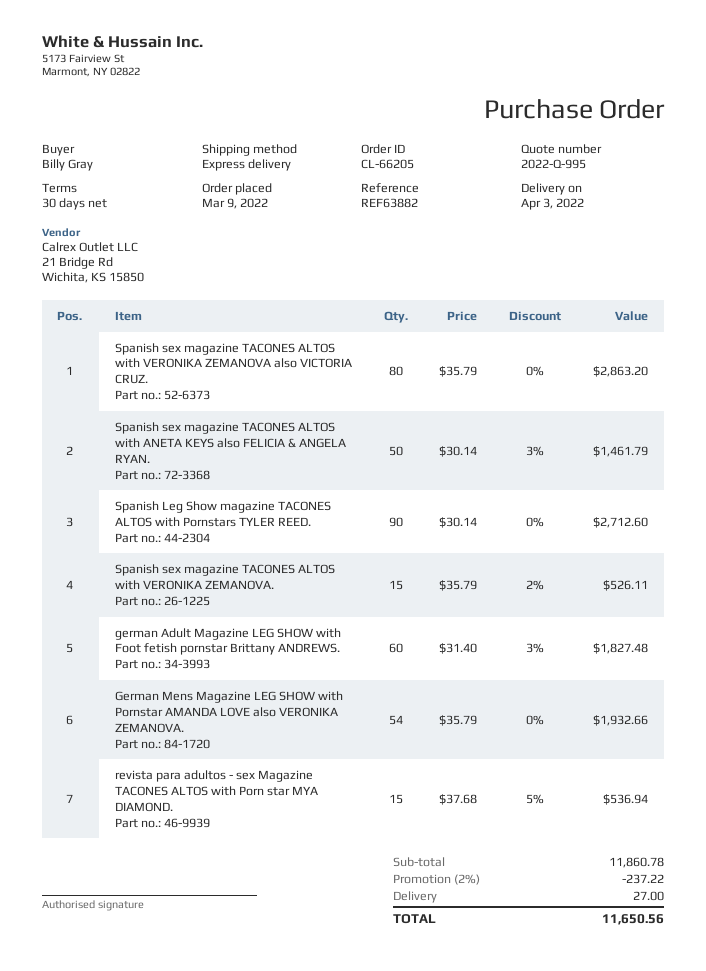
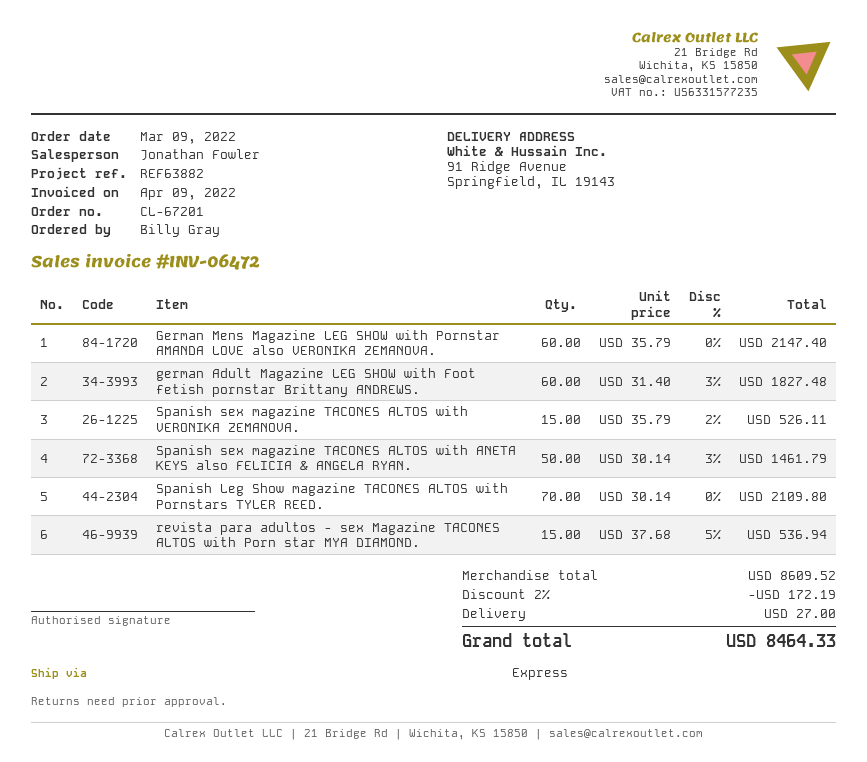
order number: CL-66205 -> CL-67201
Spanish sex magazine TACONES ALTOS with VERONIKA ZEMANOVA also VICTORIA CRUZ.: 80 x 35.79 = 2863.20 -> none
Spanish Leg Show magazine TACONES ALTOS with Pornstars TYLER REED.: 90 x 30.14 = 2712.60 -> 70 x 30.14 = 2109.80
German Mens Magazine LEG SHOW with Pornstar AMANDA LOVE also VERONIKA ZEMANOVA.: 54 x 35.79 = 1932.66 -> 60 x 35.79 = 2147.40
subtotal: 11860.78 -> 8609.52
discount: 2% = 237.22 -> 2% = 172.19
total: 11650.56 -> 8464.33

